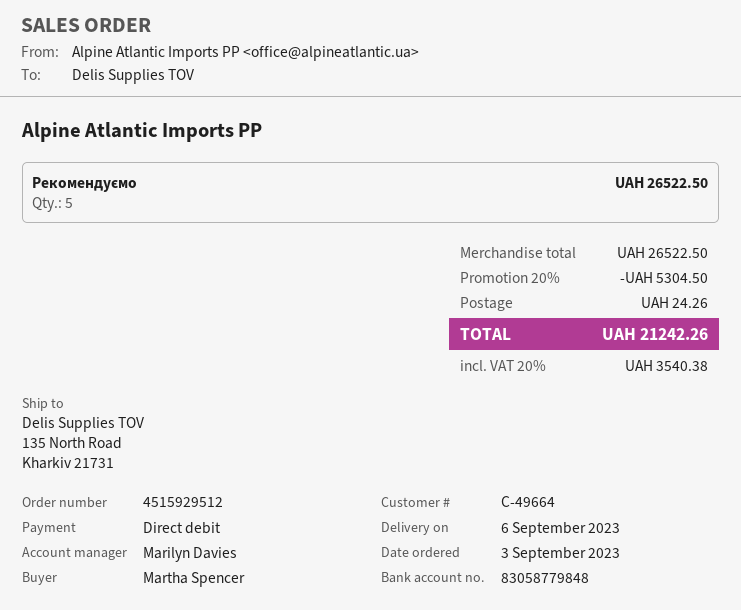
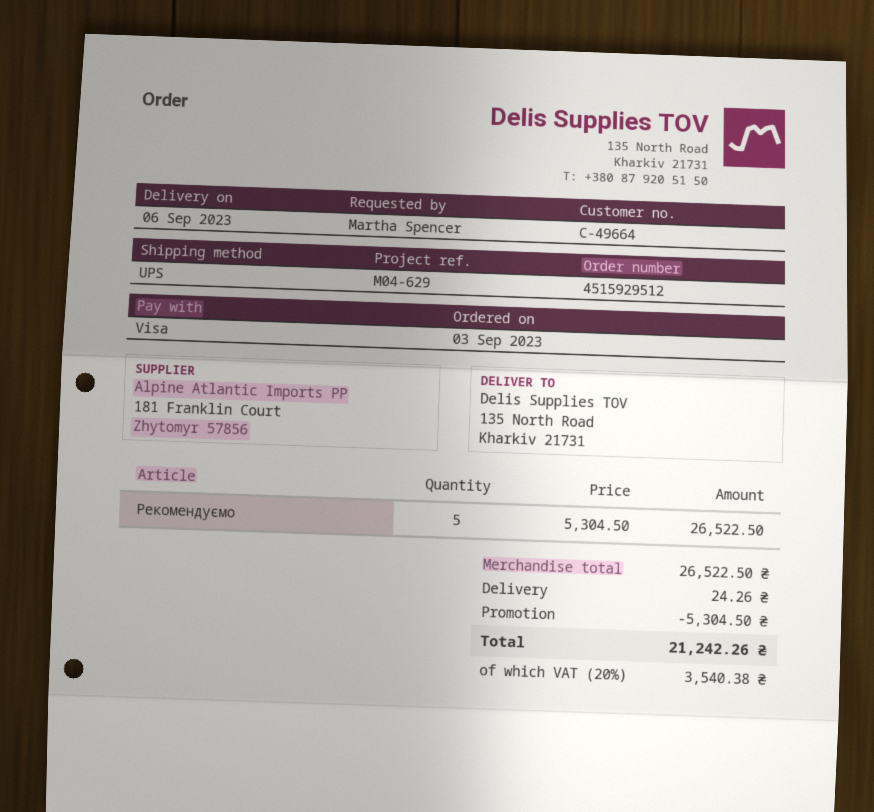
payment method: direct debit -> Visa

